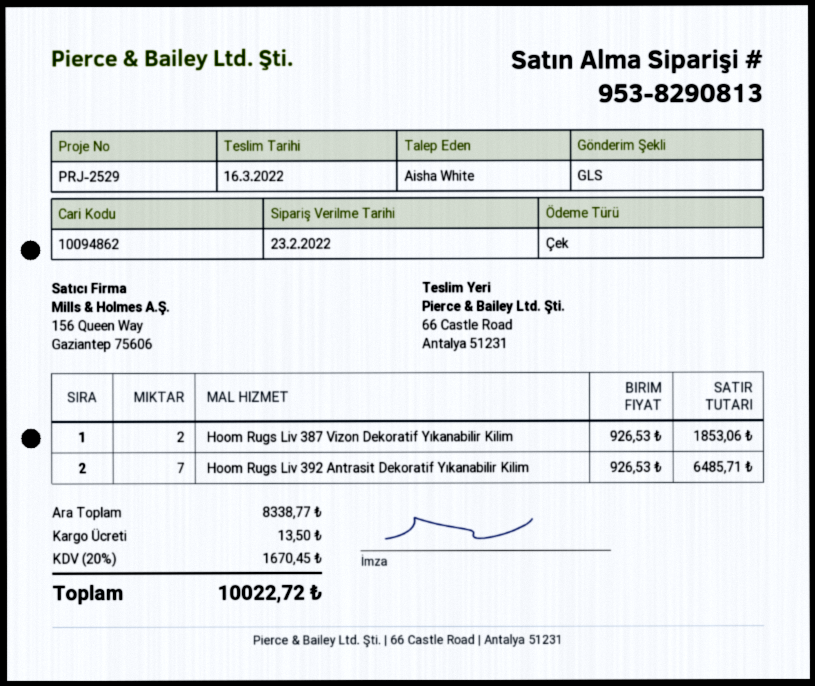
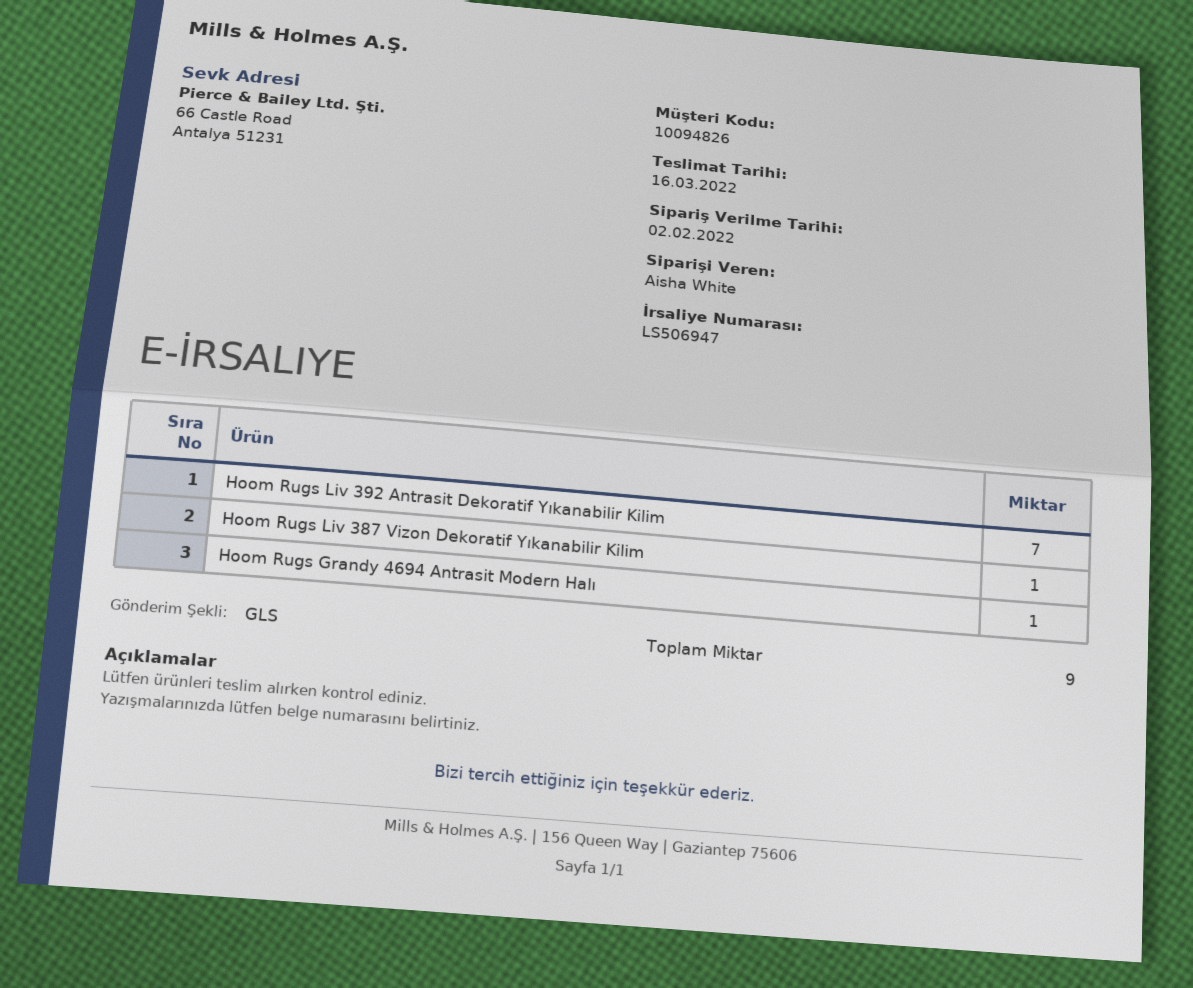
order date: 2022-02-23 -> 2022-02-02
customer number: 10094862 -> 10094826
Hoom Rugs Liv 387 Vizon Dekoratif Yıkanabilir Kilim: 2 -> 1
Hoom Rugs Grandy 4694 Antrasit Modern Halı: none -> 1

